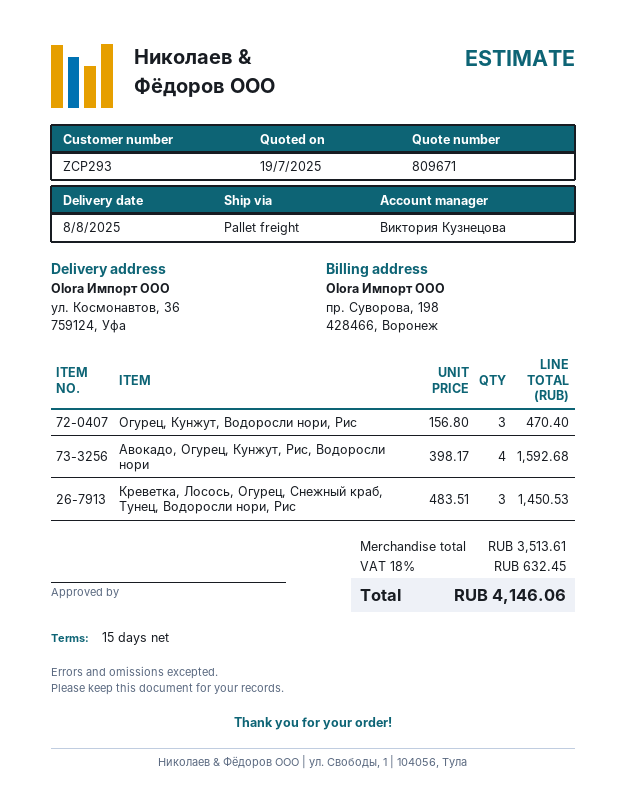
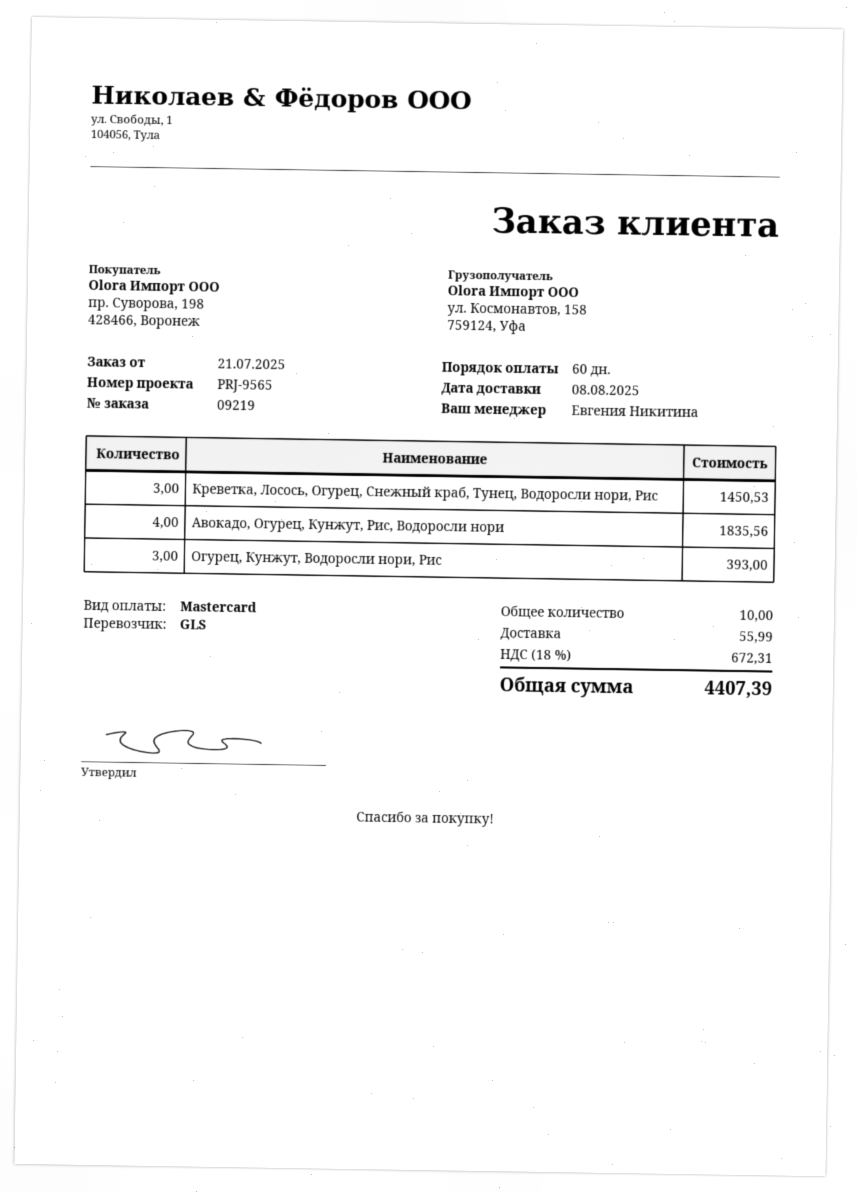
payment terms: 15 days -> 60 days
sales rep: Виктория Кузнецова -> Евгения Никитина
shipping method: pallet freight -> GLS
ship to: ул. Космонавтов, 36, 759124, Уфа -> ул. Космонавтов, 158, 759124, Уфа
Огурец, Кунжут, Водоросли нори, Рис: 3 for 470.40 -> 3 for 393.00
Авокадо, Огурец, Кунжут, Рис, Водоросли нори: 4 for 1592.68 -> 4 for 1835.56
shipping: none -> 55.99
tax: 18% = 632.45 -> 18% = 672.31
total: 4146.06 -> 4407.39

